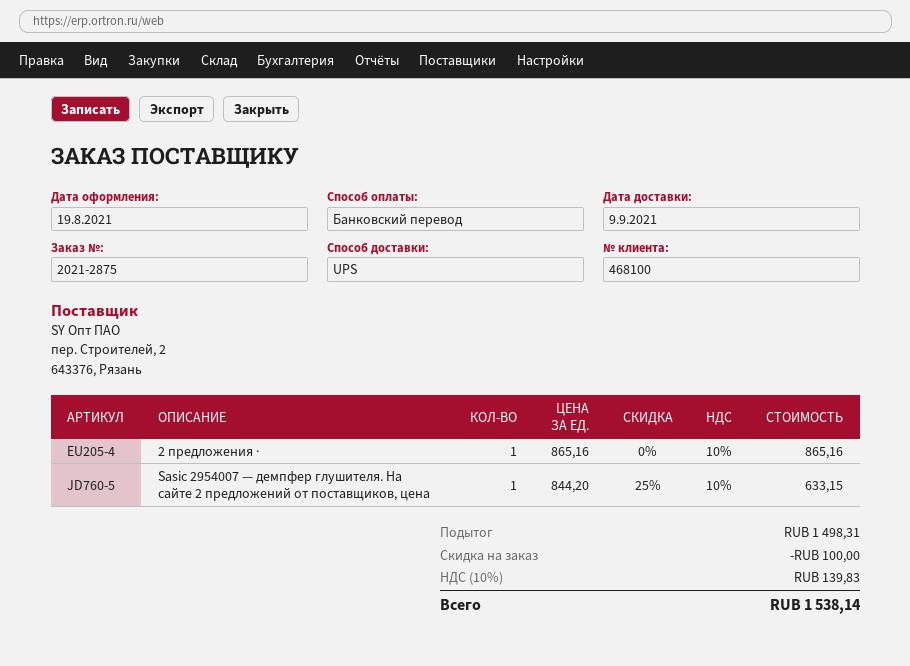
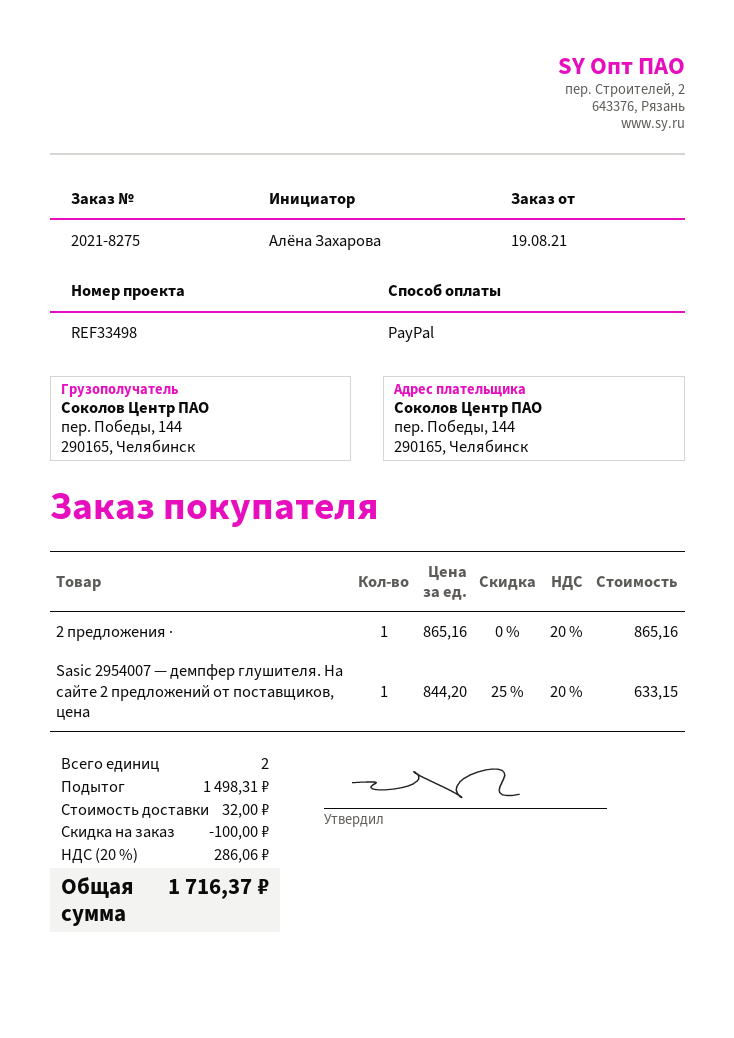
order number: 2021-2875 -> 2021-8275
payment method: bank transfer -> PayPal
shipping: none -> 32.00
tax: 10% = 139.83 -> 20% = 286.06
total: 1538.14 -> 1716.37

